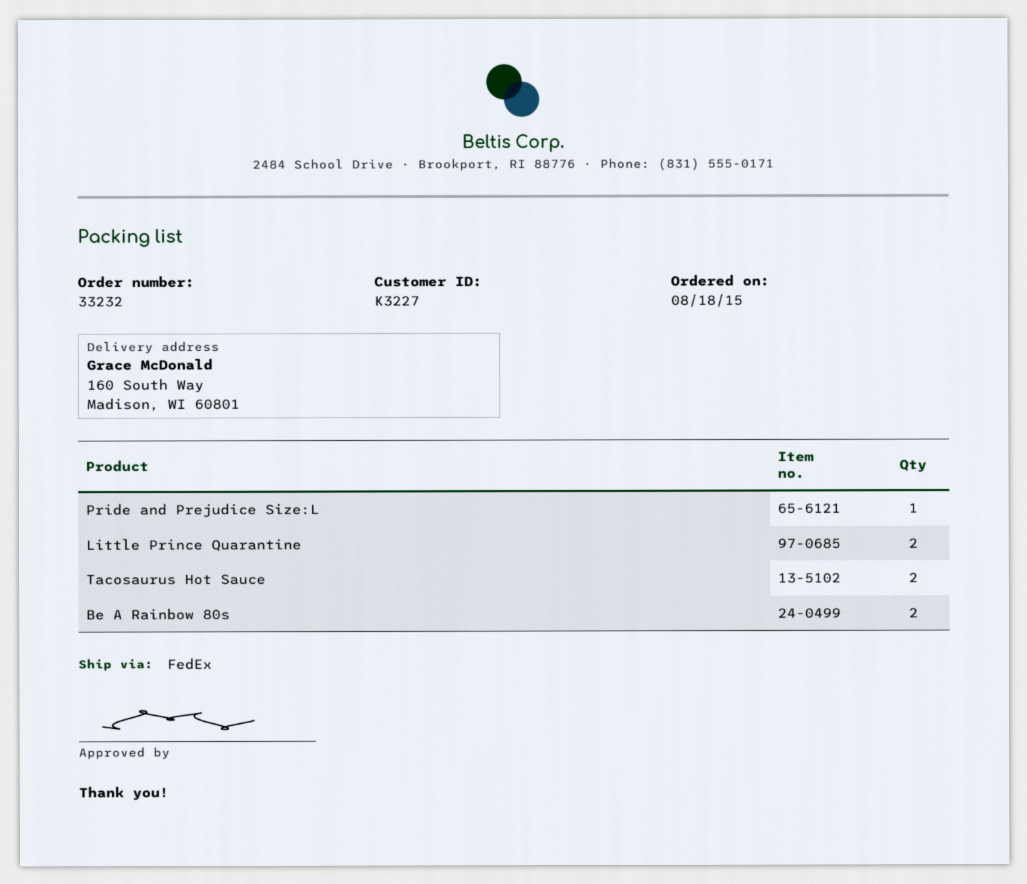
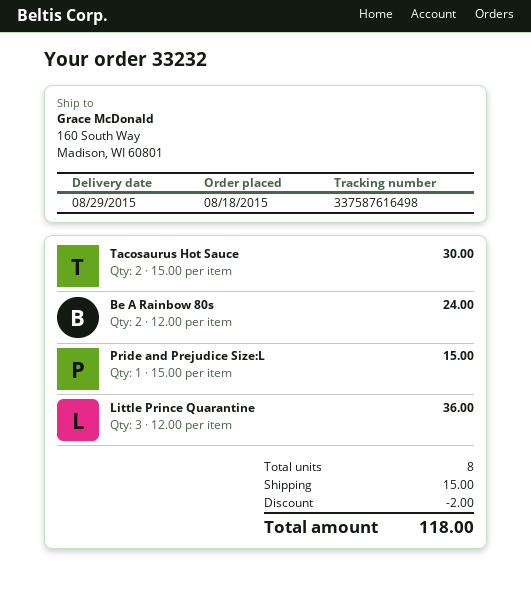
Little Prince Quarantine: 2 -> 3

